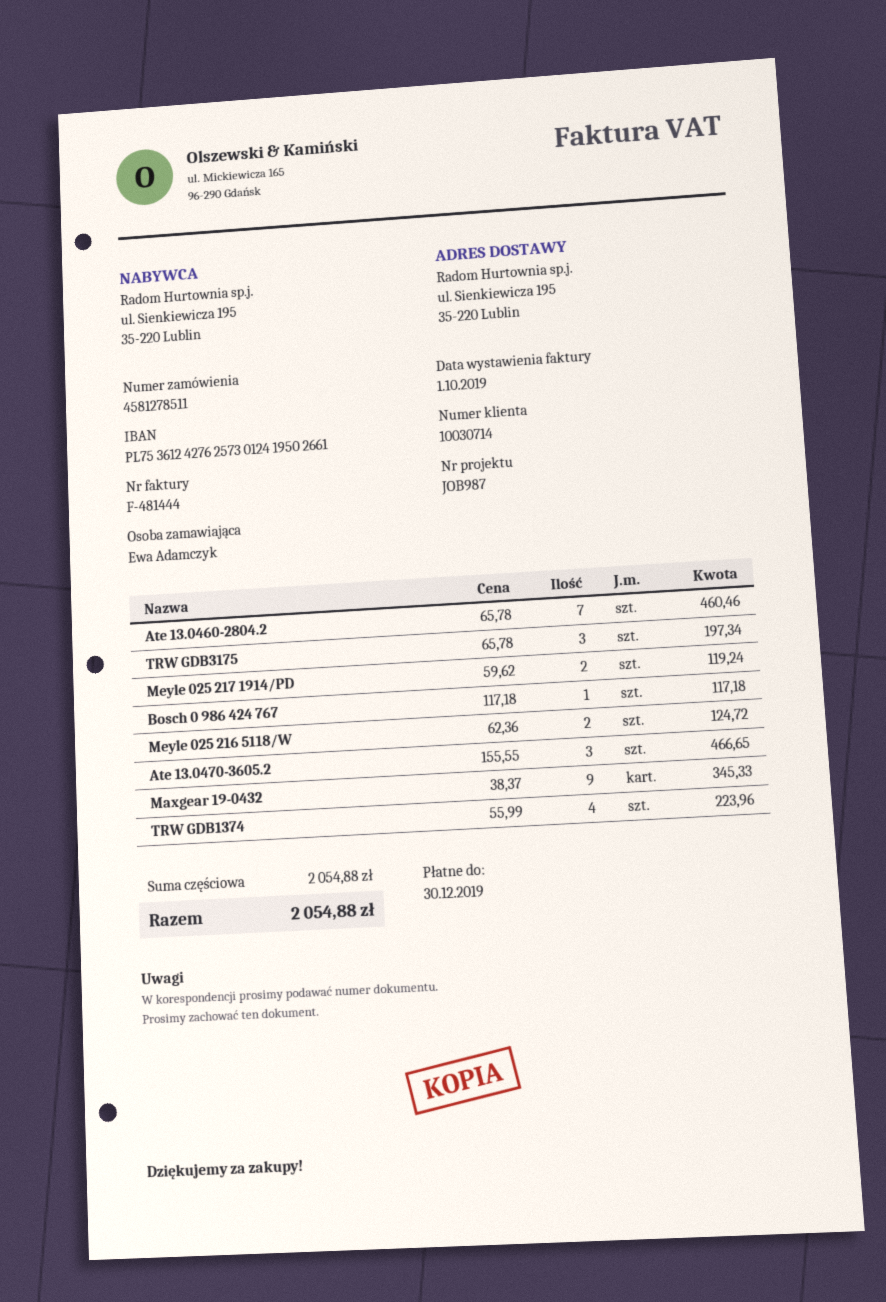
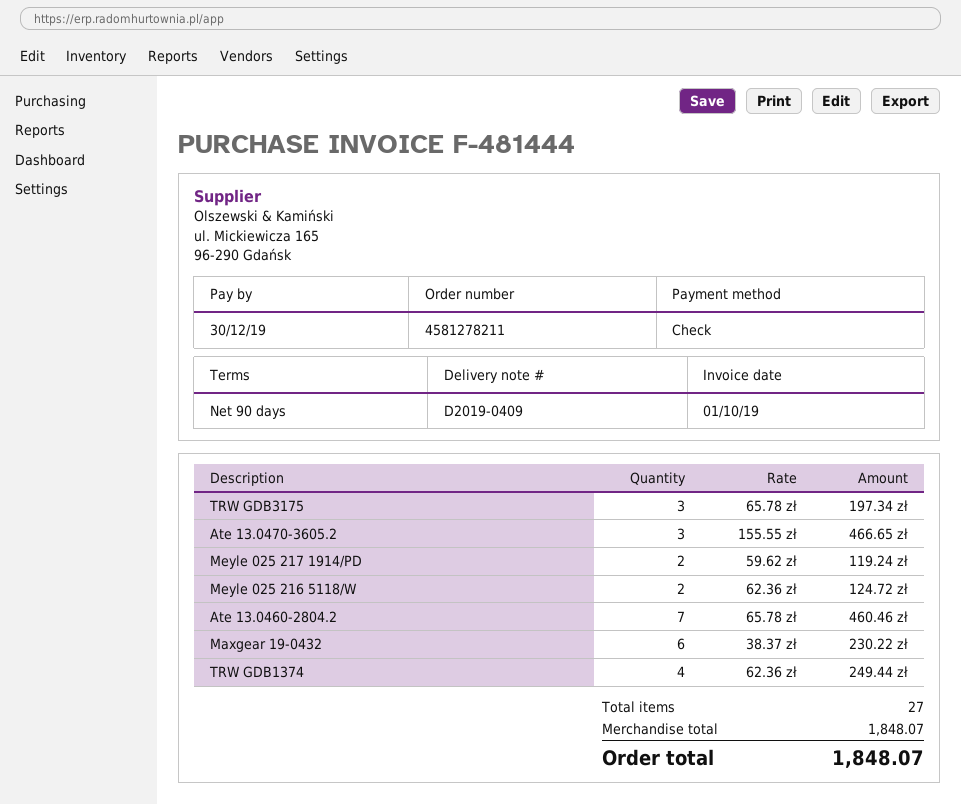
order number: 4581278511 -> 4581278211
Bosch 0 986 424 767: 1 x 117.18 = 117.18 -> none
Maxgear 19-0432: 9 x 38.37 = 345.33 -> 6 x 38.37 = 230.22
TRW GDB1374: 4 x 55.99 = 223.96 -> 4 x 62.36 = 249.44
subtotal: 2054.88 -> 1848.07
total: 2054.88 -> 1848.07

